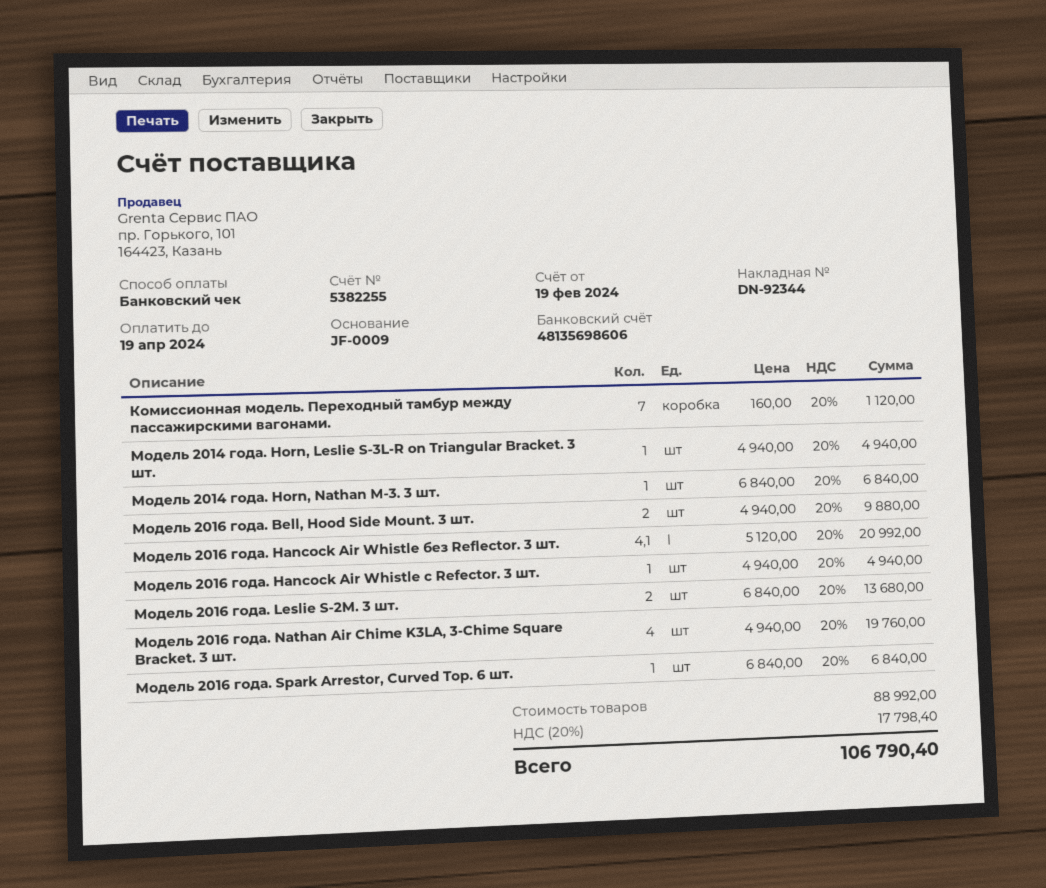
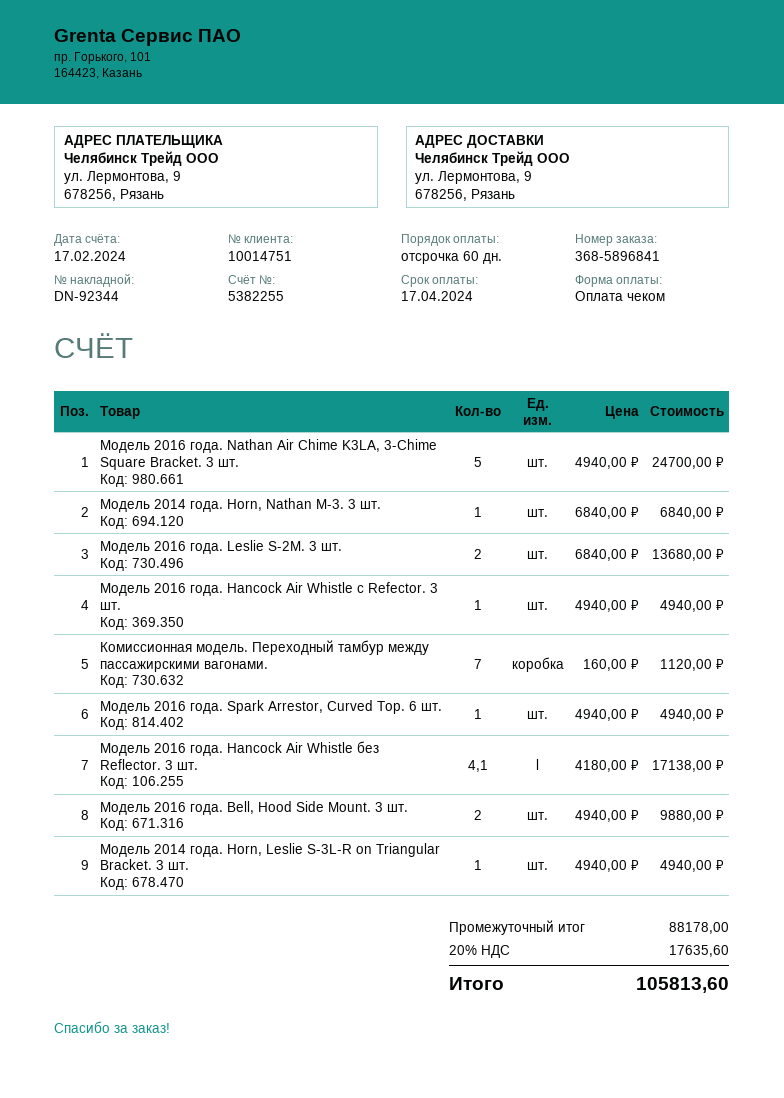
invoice date: 2024-02-19 -> 2024-02-17
due date: 2024-04-19 -> 2024-04-17
Модель 2016 года. Hancock Air Whistle без Reflector. 3 шт.: 4.1 x 5120.00 = 20992.00 -> 4.1 x 4180.00 = 17138.00
Модель 2016 года. Nathan Air Chime K3LA, 3-Chime Square Bracket. 3 шт.: 4 x 4940.00 = 19760.00 -> 5 x 4940.00 = 24700.00
Модель 2016 года. Spark Arrestor, Curved Top. 6 шт.: 1 x 6840.00 = 6840.00 -> 1 x 4940.00 = 4940.00
subtotal: 88992.00 -> 88178.00
tax: 20% = 17798.40 -> 20% = 17635.60
total: 106790.40 -> 105813.60

